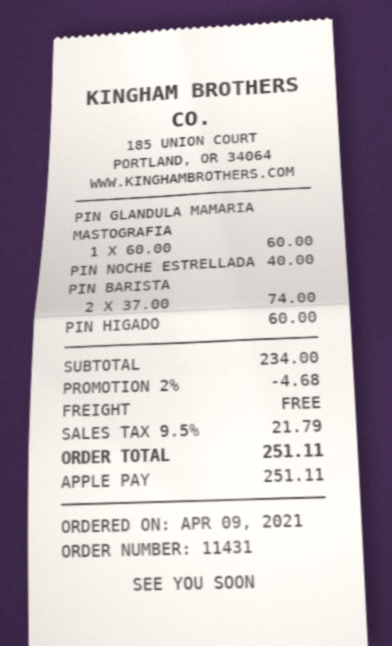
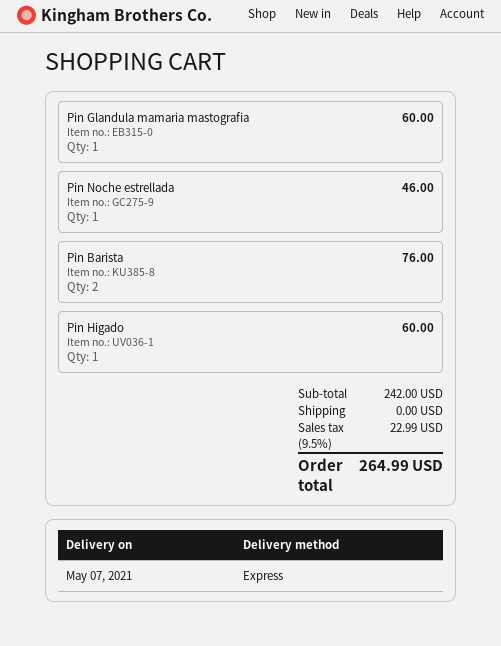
PIN NOCHE ESTRELLADA: 1 for 40.00 -> 1 for 46.00
PIN BARISTA: 2 for 74.00 -> 2 for 76.00
subtotal: 234.00 -> 242.00
discount: 2% = 4.68 -> none
tax: 9.5% = 21.79 -> 9.5% = 22.99
total: 251.11 -> 264.99

